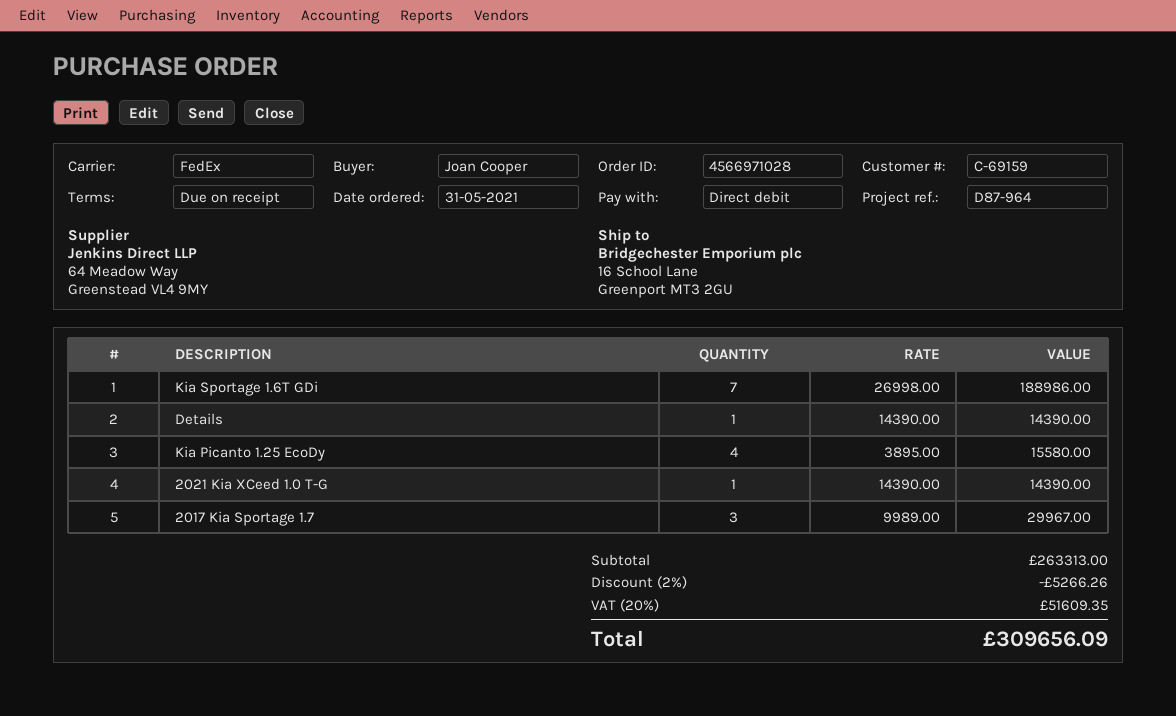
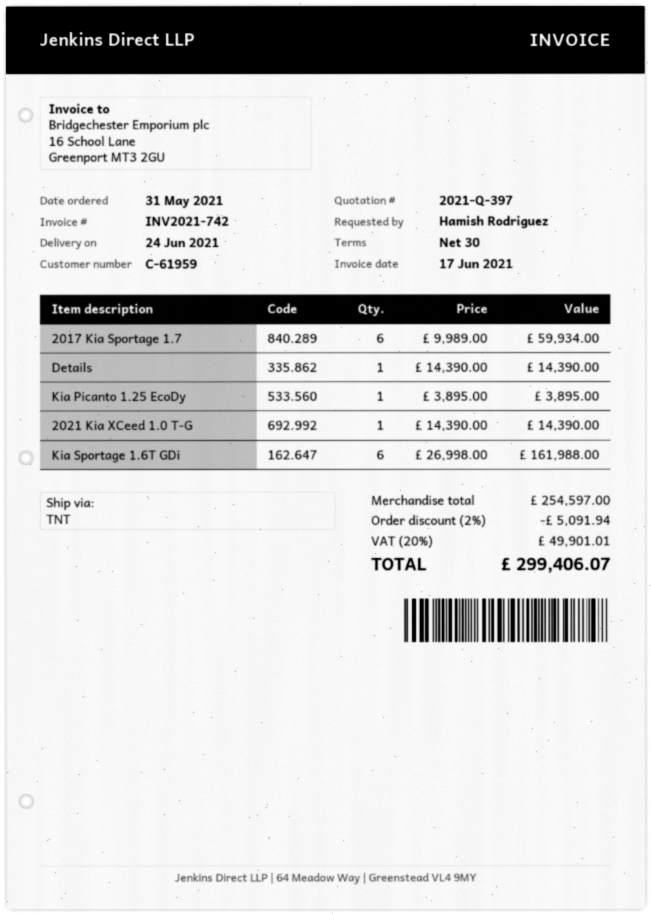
payment terms: on receipt -> 30 days
customer number: C-69159 -> C-61959
ordered by: Joan Cooper -> Hamish Rodriguez
shipping method: FedEx -> TNT
Kia Sportage 1.6T GDi: 7 x 26998.00 = 188986.00 -> 6 x 26998.00 = 161988.00
Kia Picanto 1.25 EcoDy: 4 x 3895.00 = 15580.00 -> 1 x 3895.00 = 3895.00
2017 Kia Sportage 1.7: 3 x 9989.00 = 29967.00 -> 6 x 9989.00 = 59934.00
subtotal: 263313.00 -> 254597.00
discount: 2% = 5266.26 -> 2% = 5091.94
tax: 20% = 51609.35 -> 20% = 49901.01
total: 309656.09 -> 299406.07

